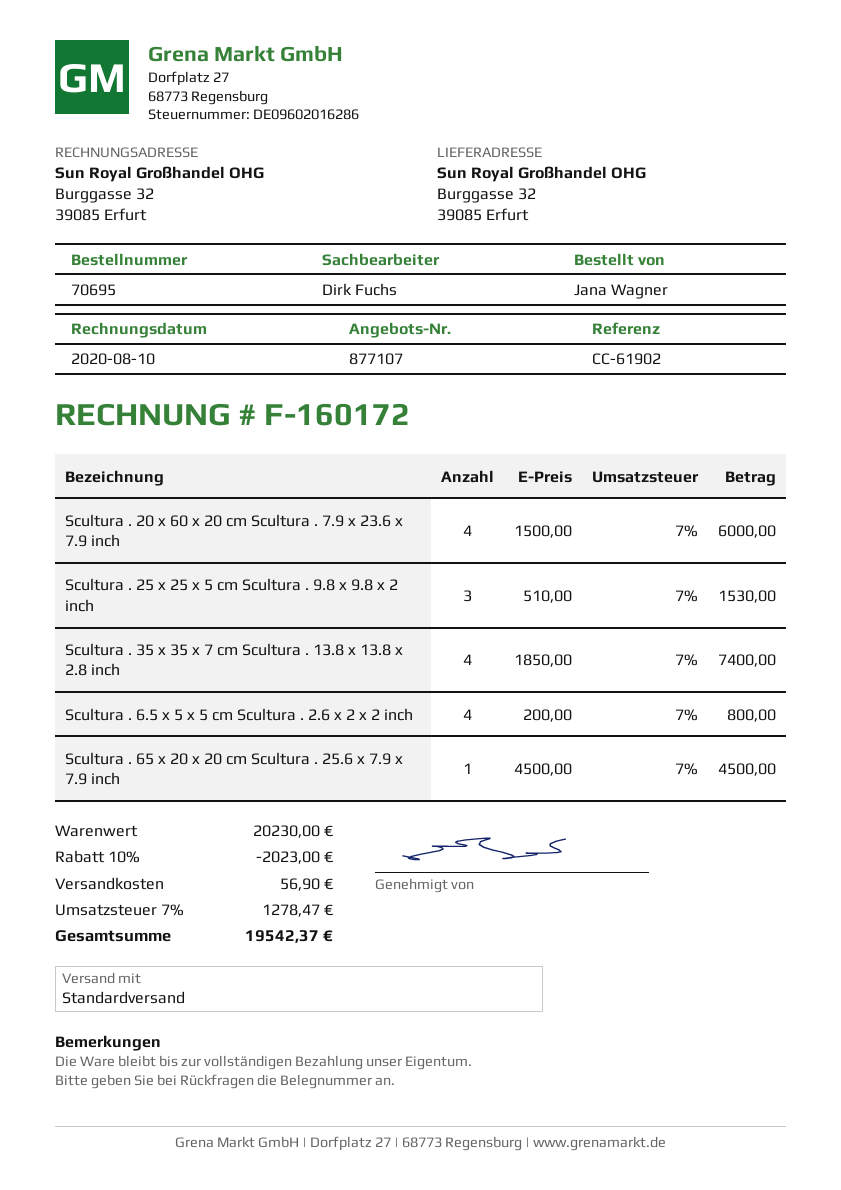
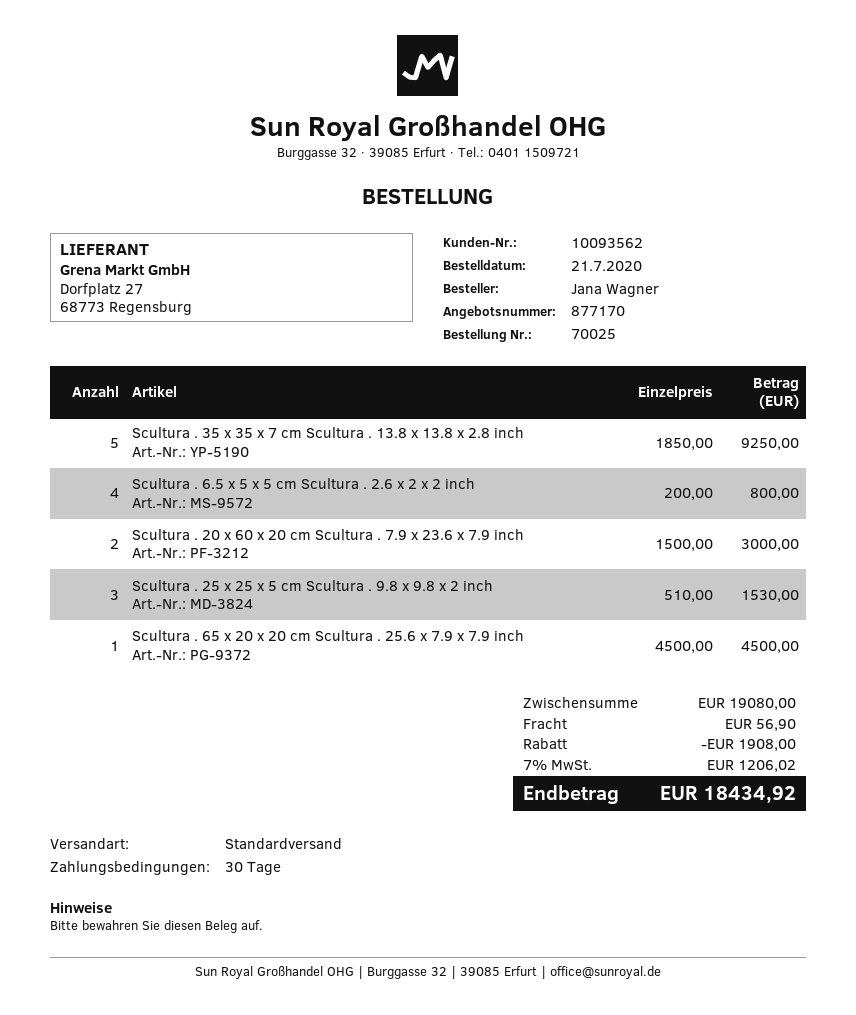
quote number: 877107 -> 877170
order number: 70695 -> 70025
Scultura . 20 x 60 x 20 cm Scultura . 7.9 x 23.6 x 7.9 inch: 4 x 1500.00 = 6000.00 -> 2 x 1500.00 = 3000.00
Scultura . 35 x 35 x 7 cm Scultura . 13.8 x 13.8 x 2.8 inch: 4 x 1850.00 = 7400.00 -> 5 x 1850.00 = 9250.00
subtotal: 20230.00 -> 19080.00
discount: 2023.00 -> 1908.00
tax: 7% = 1278.47 -> 7% = 1206.02
total: 19542.37 -> 18434.92

